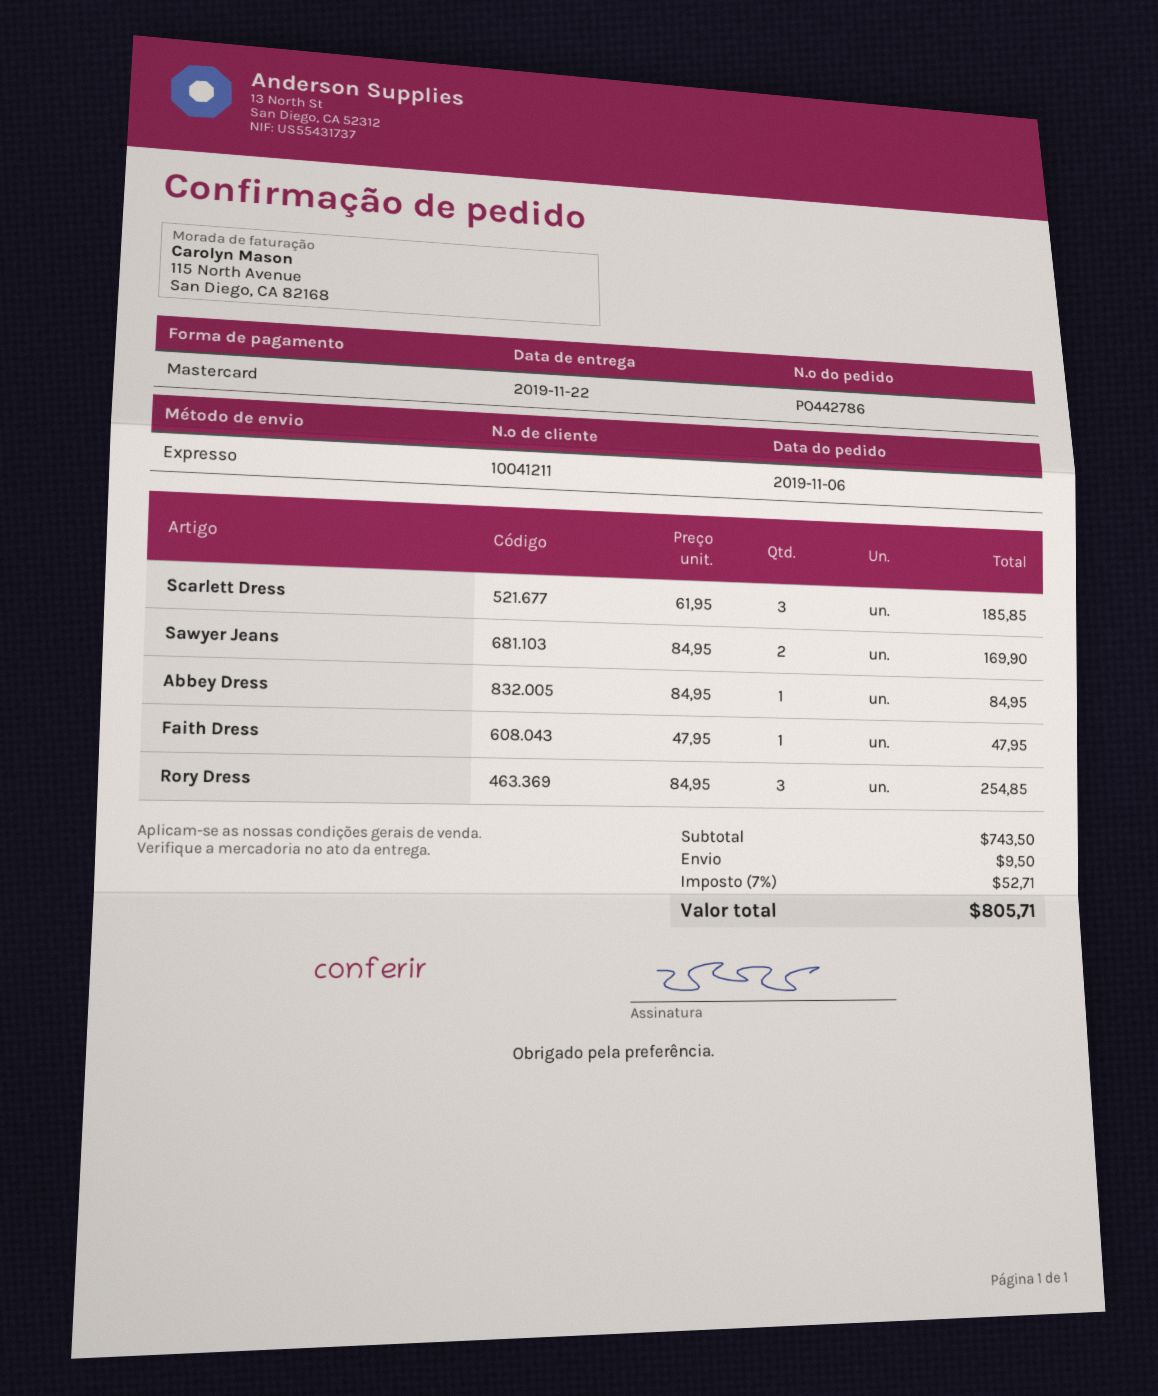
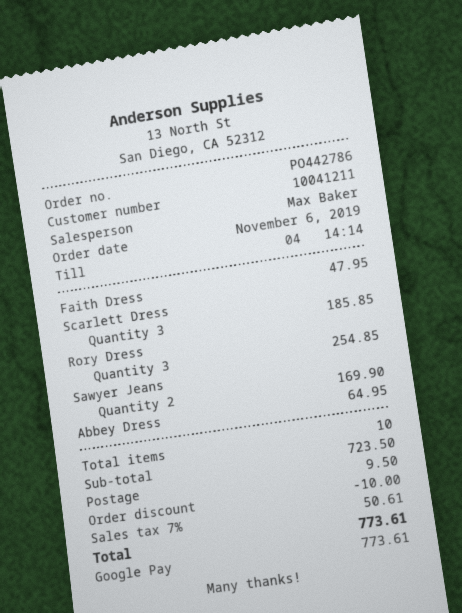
payment method: Mastercard -> Google Pay
Abbey Dress: 1 for 84.95 -> 1 for 64.95
subtotal: 743.50 -> 723.50
discount: none -> 10.00
tax: 7% = 52.71 -> 7% = 50.61
total: 805.71 -> 773.61

